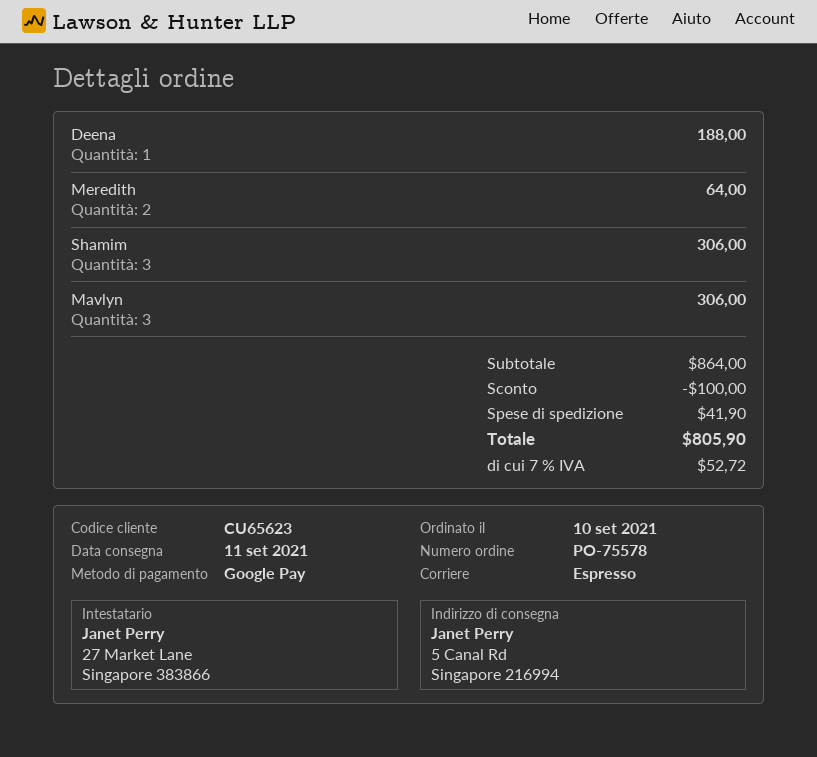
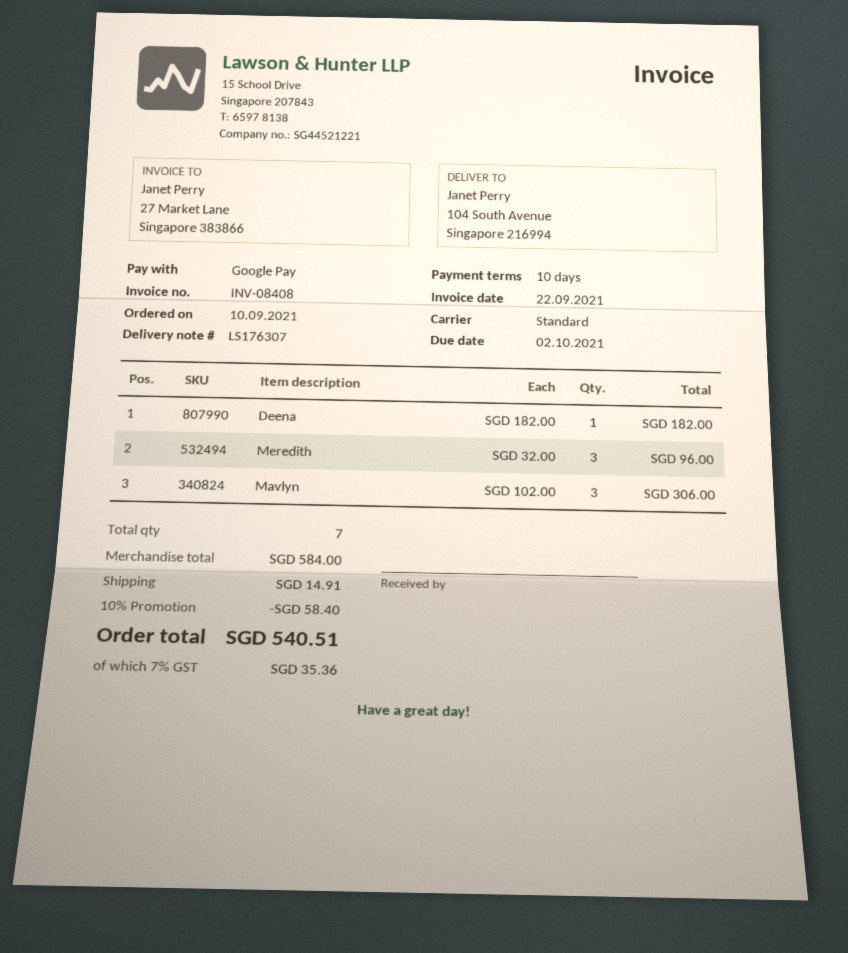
shipping method: express -> standard
ship to: 5 Canal Rd, Singapore 216994 -> 104 South Avenue, Singapore 216994
Deena: 1 for 188.00 -> 1 for 182.00
Meredith: 2 for 64.00 -> 3 for 96.00
Shamim: 3 for 306.00 -> none
subtotal: 864.00 -> 584.00
discount: 100.00 -> 58.40
shipping: 41.90 -> 14.91
tax: 7% = 52.72 -> 7% = 35.36
total: 805.90 -> 540.51

